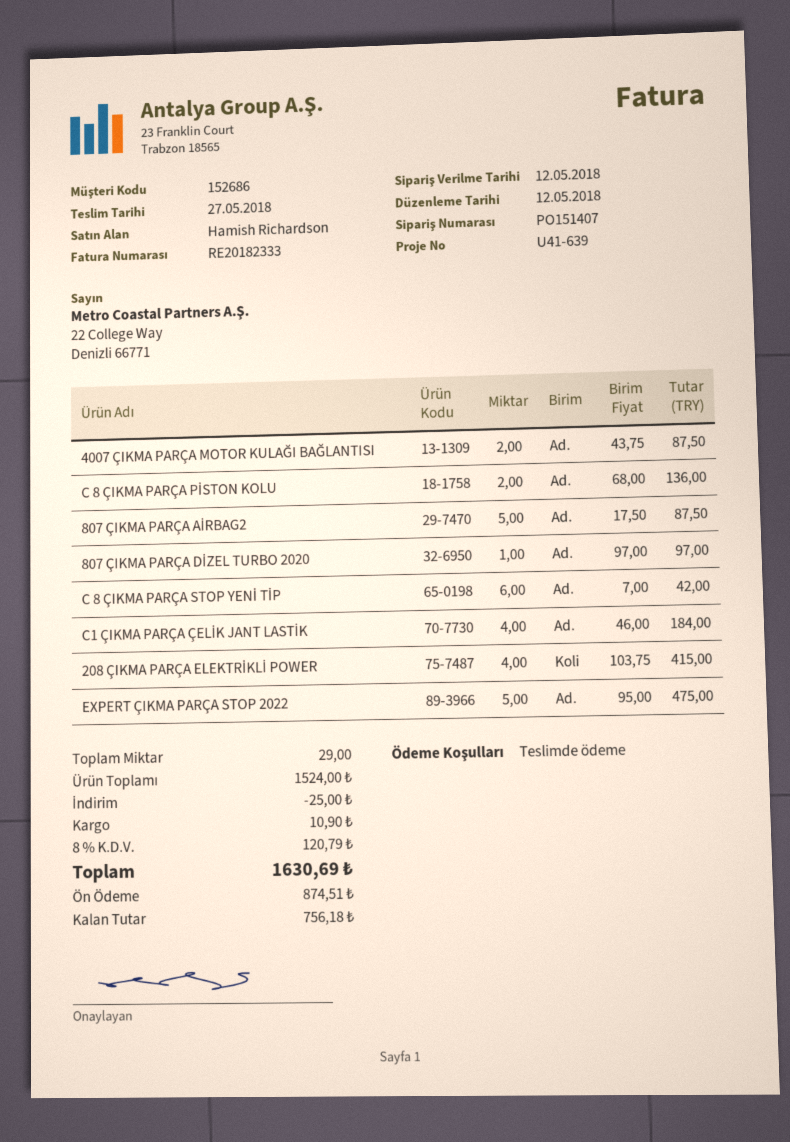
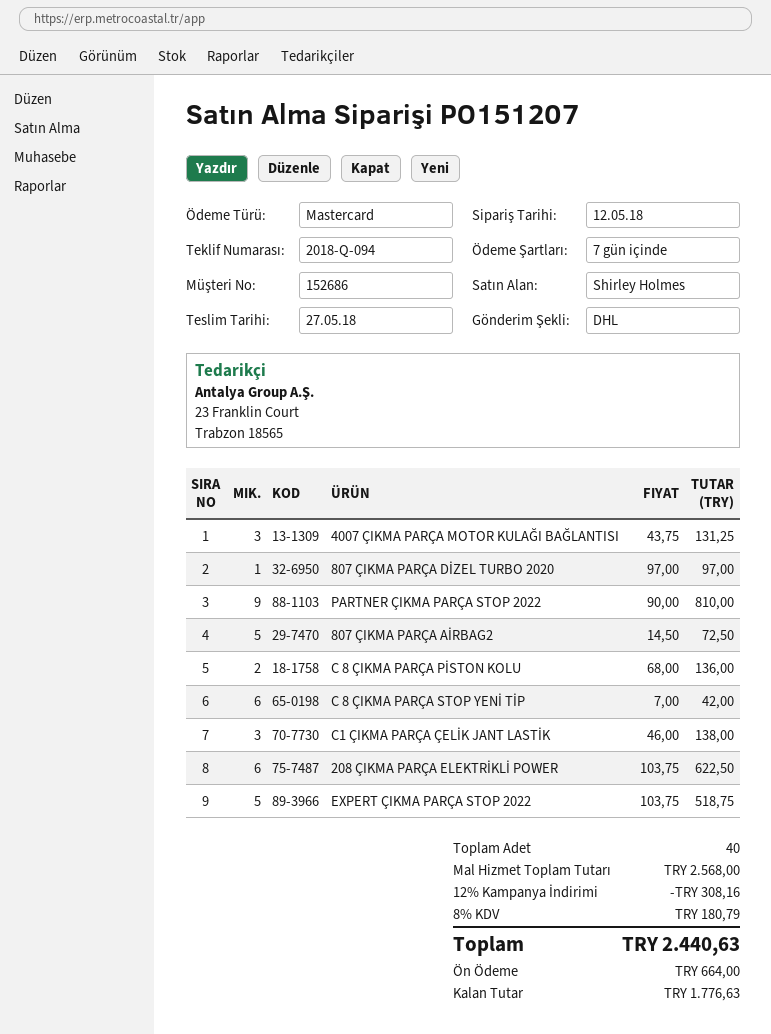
order number: PO151407 -> PO151207
payment terms: on receipt -> 7 days
ordered by: Hamish Richardson -> Shirley Holmes
4007 ÇIKMA PARÇA MOTOR KULAĞI BAĞLANTISI: 2 x 43.75 = 87.50 -> 3 x 43.75 = 131.25
807 ÇIKMA PARÇA AİRBAG2: 5 x 17.50 = 87.50 -> 5 x 14.50 = 72.50
C1 ÇIKMA PARÇA ÇELİK JANT LASTİK: 4 x 46.00 = 184.00 -> 3 x 46.00 = 138.00
208 ÇIKMA PARÇA ELEKTRİKLİ POWER: 4 x 103.75 = 415.00 -> 6 x 103.75 = 622.50
EXPERT ÇIKMA PARÇA STOP 2022: 5 x 95.00 = 475.00 -> 5 x 103.75 = 518.75
PARTNER ÇIKMA PARÇA STOP 2022: none -> 9 x 90.00 = 810.00
total quantity: 29 -> 40
subtotal: 1524.00 -> 2568.00
discount: 25.00 -> 308.16
shipping: 10.90 -> none
tax: 8% = 120.79 -> 8% = 180.79
total: 1630.69 -> 2440.63
deposit: 874.51 -> 664.00
balance: 756.18 -> 1776.63

